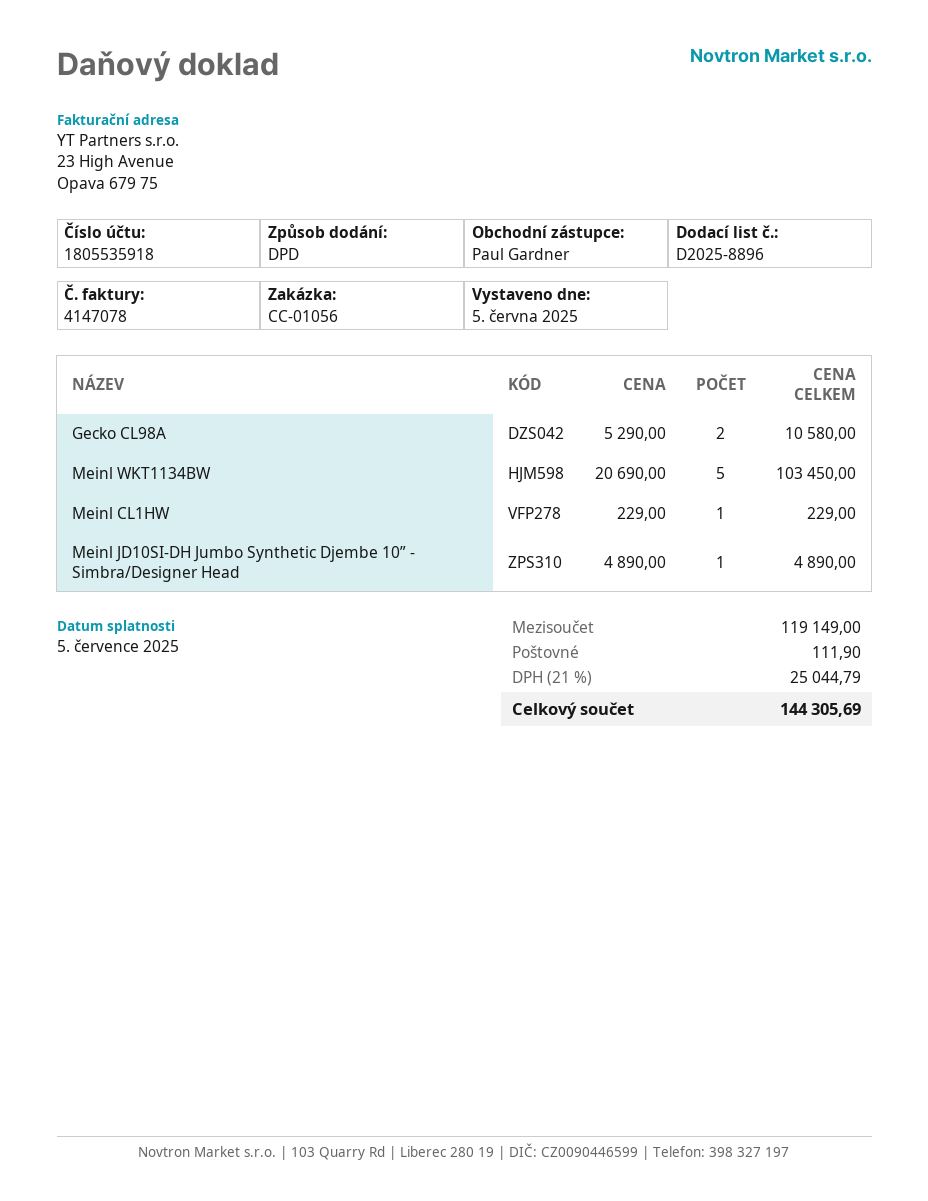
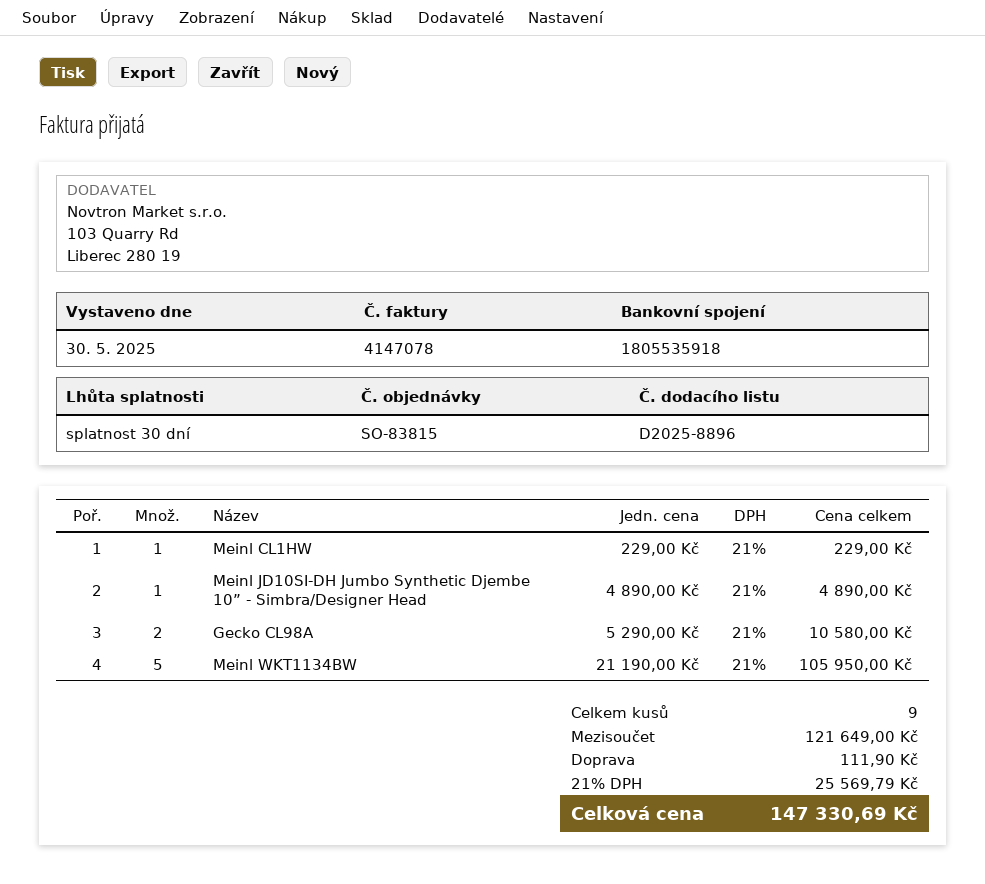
invoice date: 2025-06-05 -> 2025-05-30
Meinl WKT1134BW: 5 x 20690.00 = 103450.00 -> 5 x 21190.00 = 105950.00
subtotal: 119149.00 -> 121649.00
tax: 21% = 25044.79 -> 21% = 25569.79
total: 144305.69 -> 147330.69

